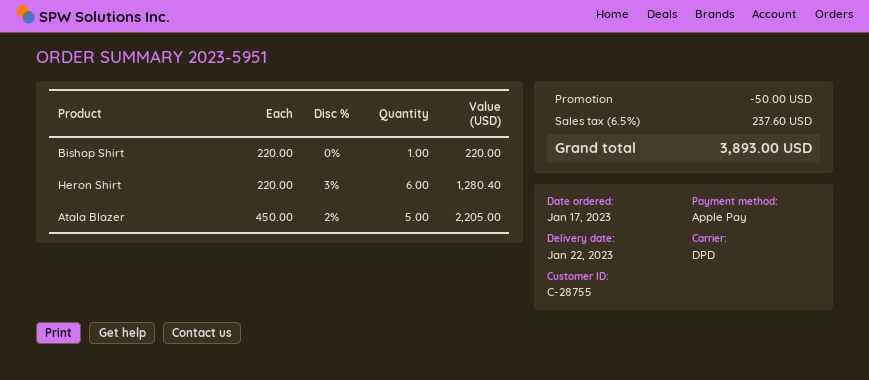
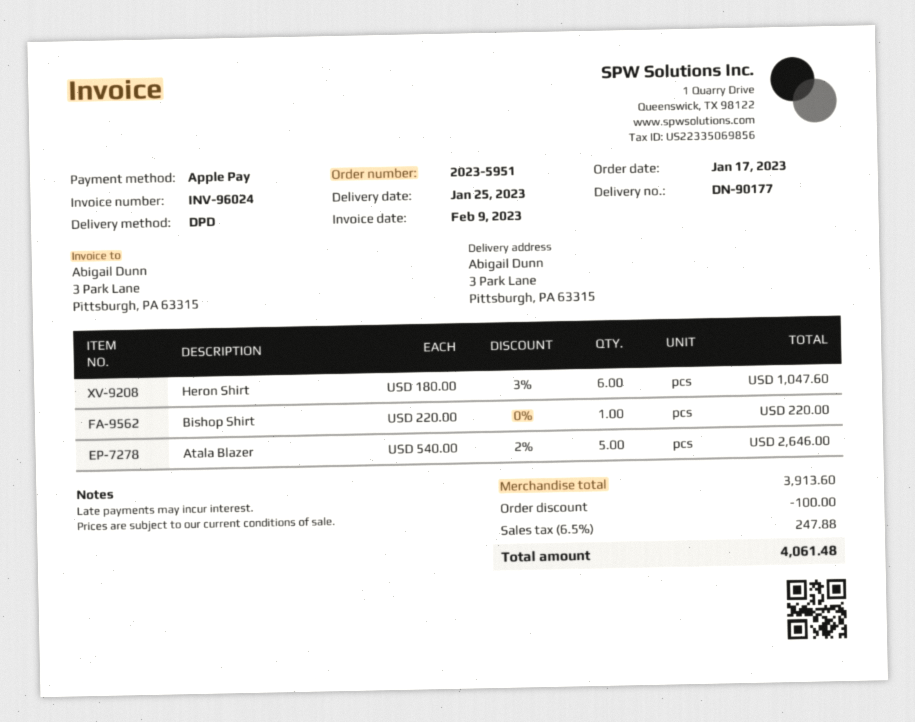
delivery date: 2023-01-22 -> 2023-01-25
Heron Shirt: 6 x 220.00 - 3% = 1280.40 -> 6 x 180.00 - 3% = 1047.60
Atala Blazer: 5 x 450.00 - 2% = 2205.00 -> 5 x 540.00 - 2% = 2646.00
discount: 50.00 -> 100.00
tax: 6.5% = 237.60 -> 6.5% = 247.88
total: 3893.00 -> 4061.48

